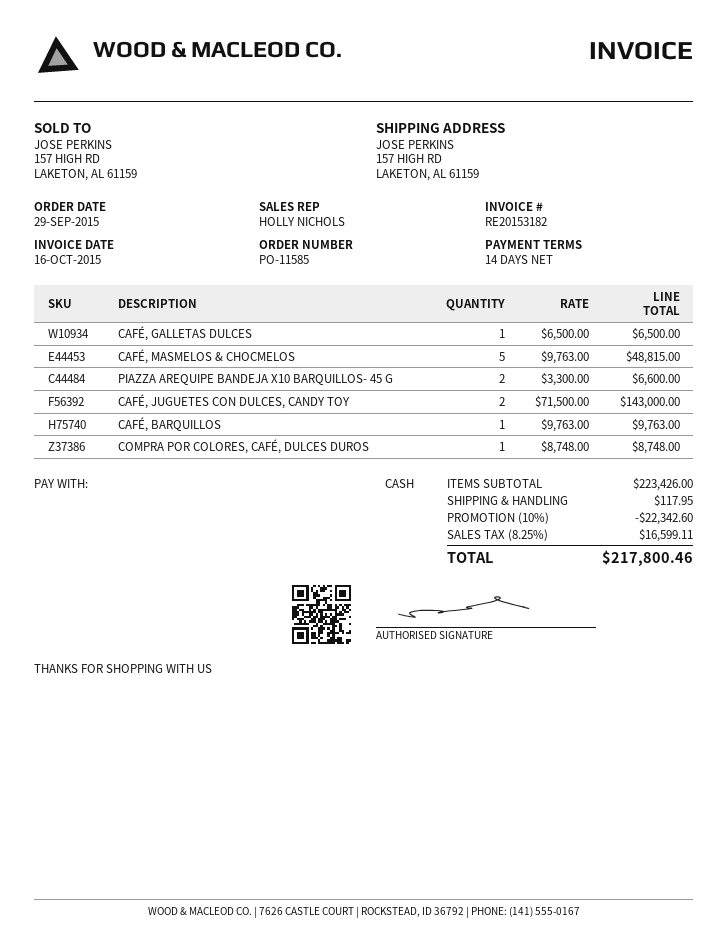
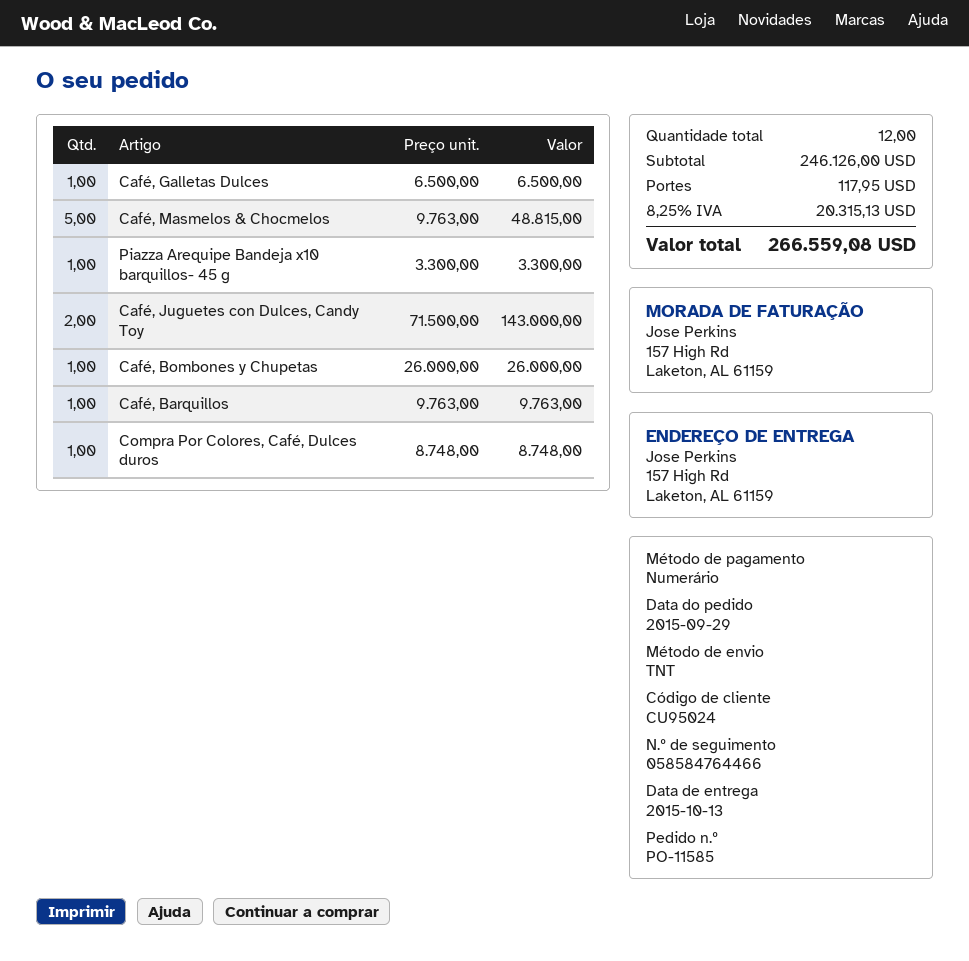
PIAZZA AREQUIPE BANDEJA X10 BARQUILLOS- 45 G: 2 x 3300.00 = 6600.00 -> 1 x 3300.00 = 3300.00
Café, Bombones y Chupetas: none -> 1 x 26000.00 = 26000.00
subtotal: 223426.00 -> 246126.00
discount: 10% = 22342.60 -> none
tax: 8.25% = 16599.11 -> 8.25% = 20315.13
total: 217800.46 -> 266559.08

